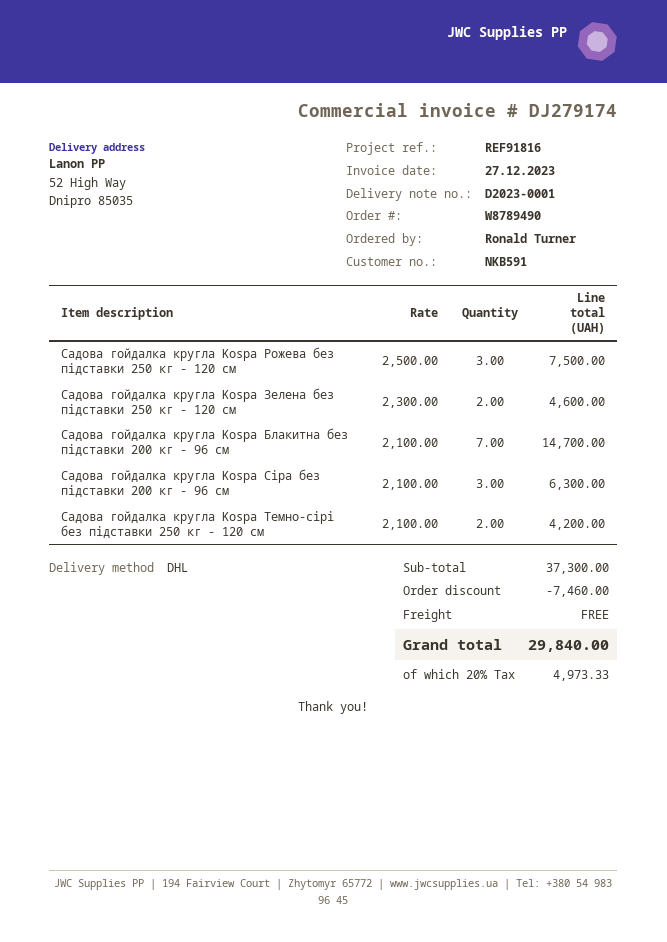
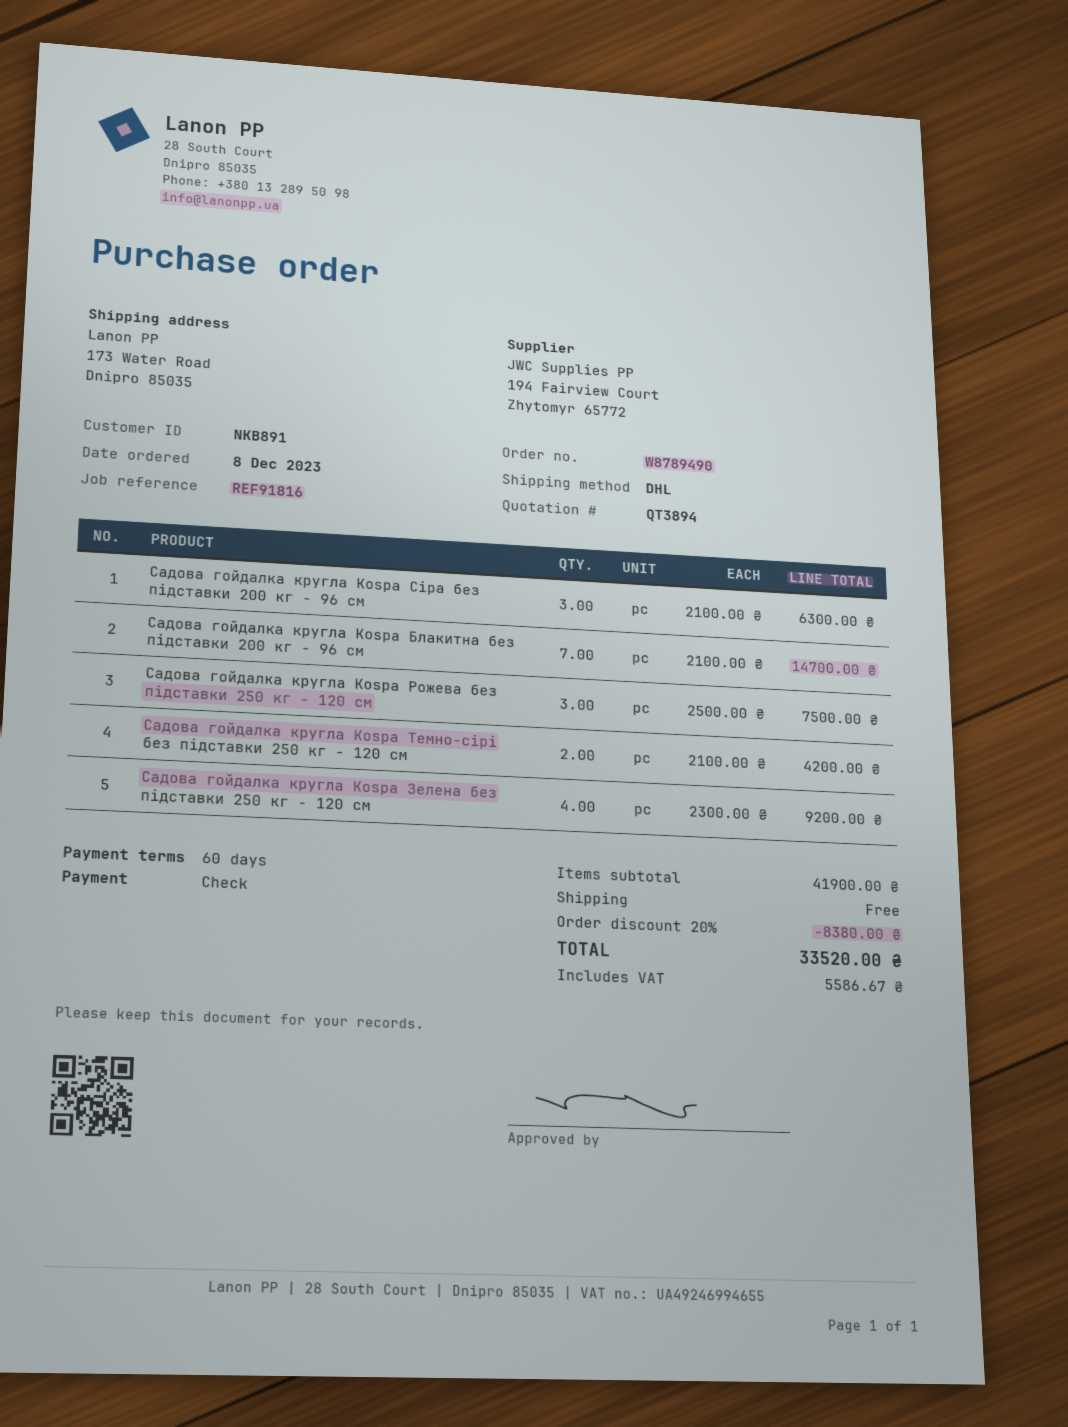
customer number: NKB591 -> NKB891
ship to: 52 High Way, Dnipro 85035 -> 173 Water Road, Dnipro 85035
Садова гойдалка кругла Kospa Зелена без підставки 250 кг - 120 см: 2 x 2300.00 = 4600.00 -> 4 x 2300.00 = 9200.00
subtotal: 37300.00 -> 41900.00
discount: 7460.00 -> 8380.00
tax: 4973.33 -> 5586.67
total: 29840.00 -> 33520.00

